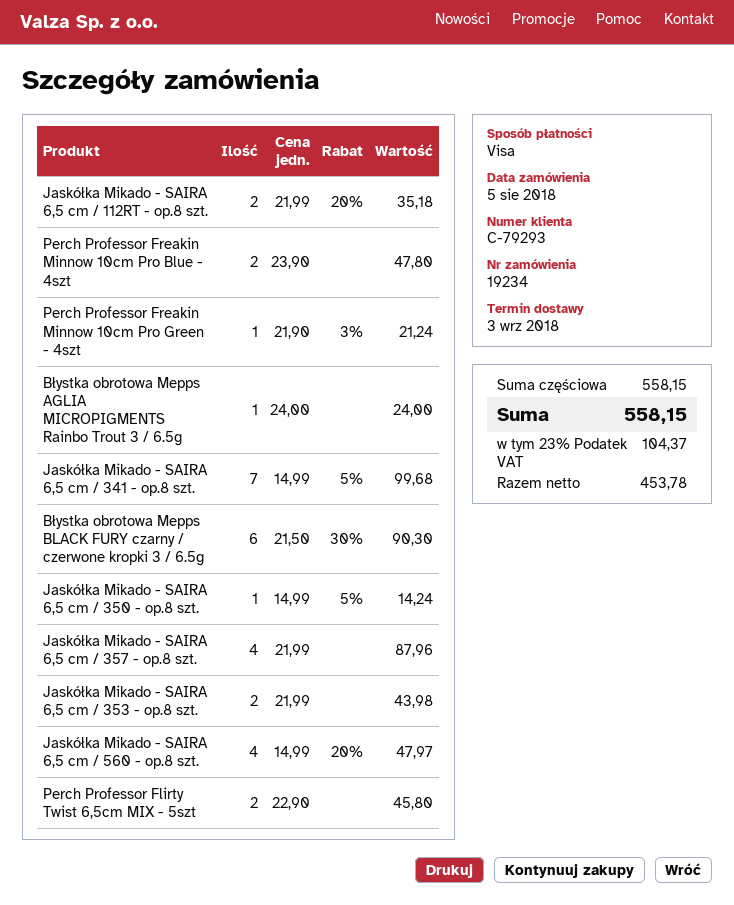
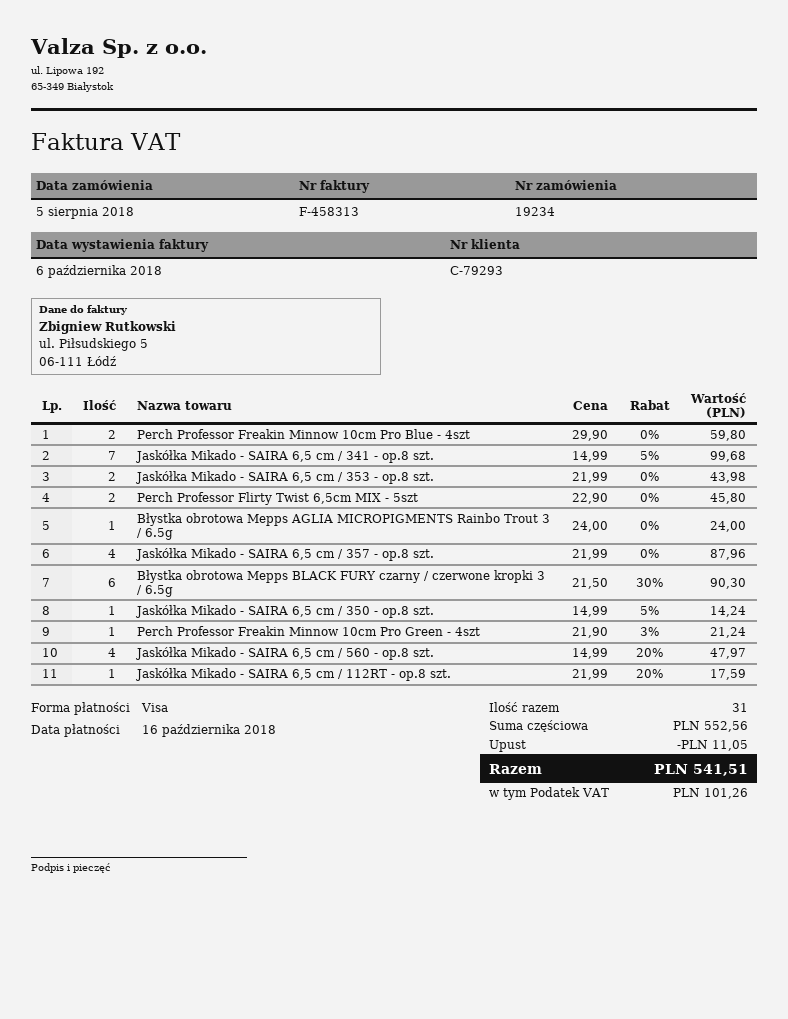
Jaskółka Mikado - SAIRA 6,5 cm / 112RT - op.8 szt.: 2 x 21.99 - 20% = 35.18 -> 1 x 21.99 - 20% = 17.59
Perch Professor Freakin Minnow 10cm Pro Blue - 4szt: 2 x 23.90 = 47.80 -> 2 x 29.90 = 59.80
subtotal: 558.15 -> 552.56
discount: none -> 11.05
tax: 104.37 -> 101.26
total: 558.15 -> 541.51

